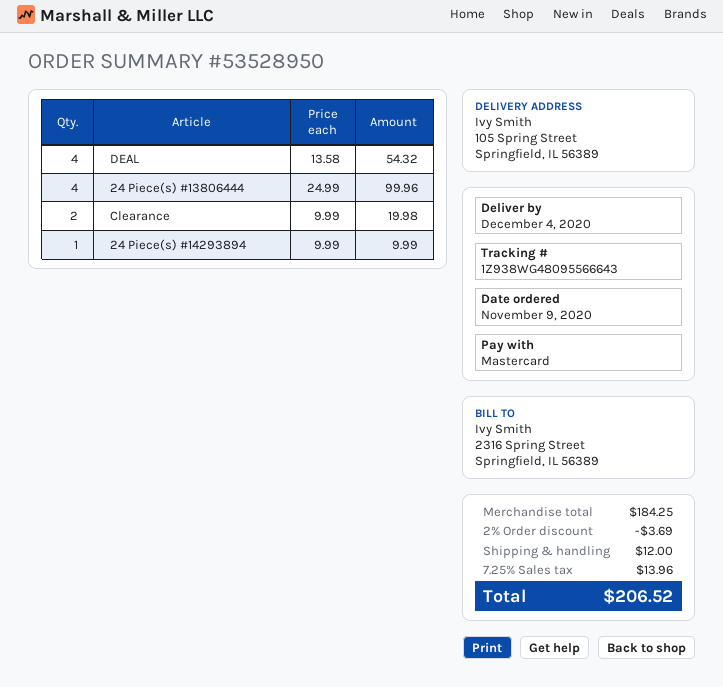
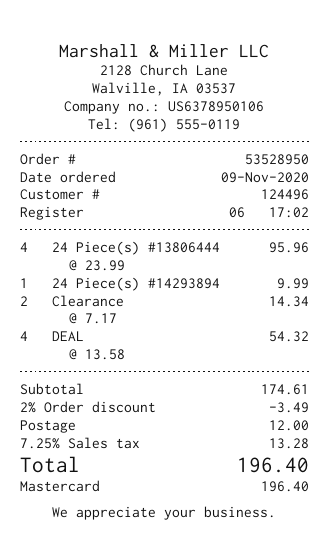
24 Piece(s) #13806444: 4 x 24.99 = 99.96 -> 4 x 23.99 = 95.96
Clearance: 2 x 9.99 = 19.98 -> 2 x 7.17 = 14.34
subtotal: 184.25 -> 174.61
discount: 2% = 3.69 -> 2% = 3.49
tax: 7.25% = 13.96 -> 7.25% = 13.28
total: 206.52 -> 196.40

